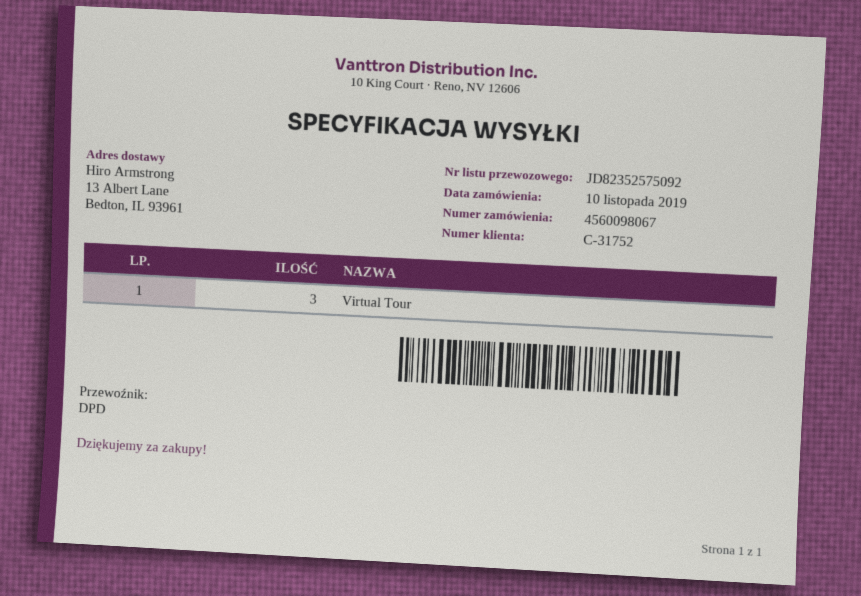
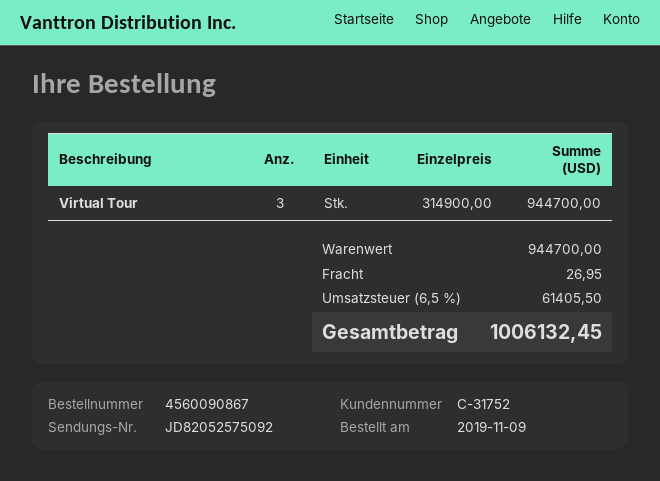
order number: 4560098067 -> 4560090867
order date: 2019-11-10 -> 2019-11-09
tracking number: JD82352575092 -> JD82052575092

